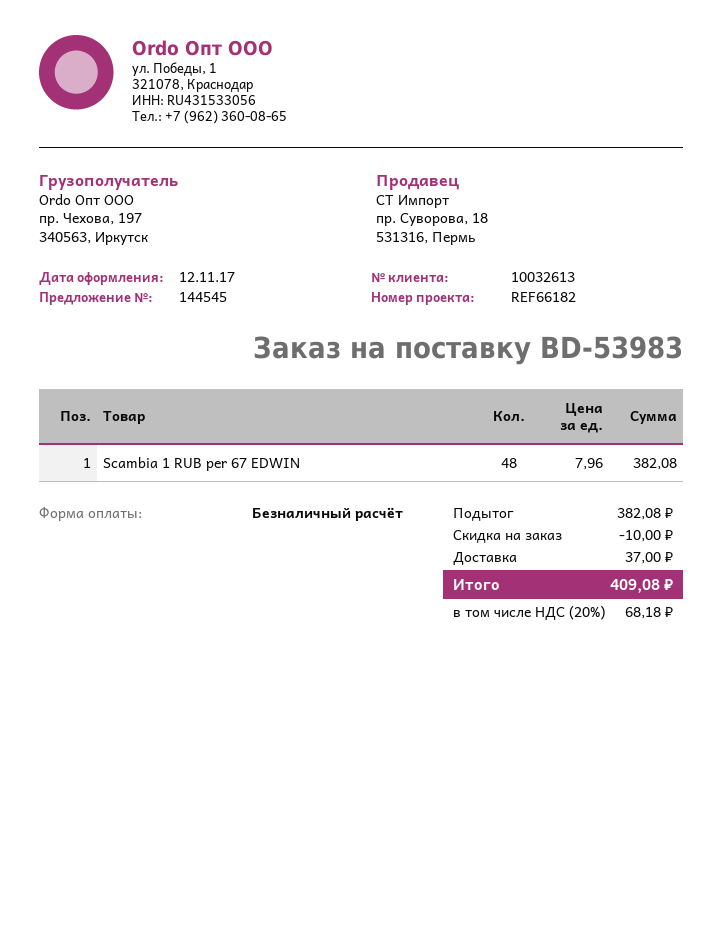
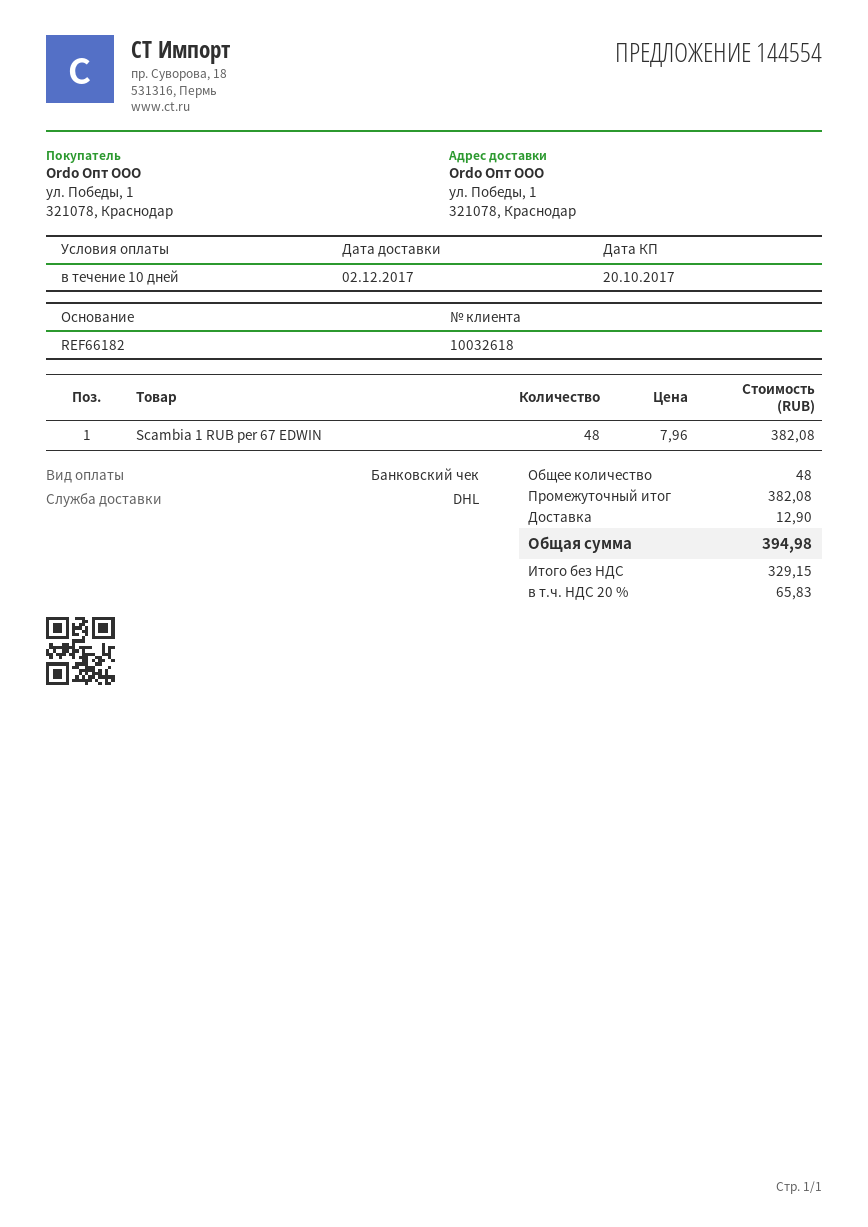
quote number: 144545 -> 144554
customer number: 10032613 -> 10032618
payment method: bank transfer -> cheque
ship to: пр. Чехова, 197, 340563, Иркутск -> ул. Победы, 1, 321078, Краснодар
discount: 10.00 -> none
shipping: 37.00 -> 12.90
tax: 20% = 68.18 -> 20% = 65.83
total: 409.08 -> 394.98

